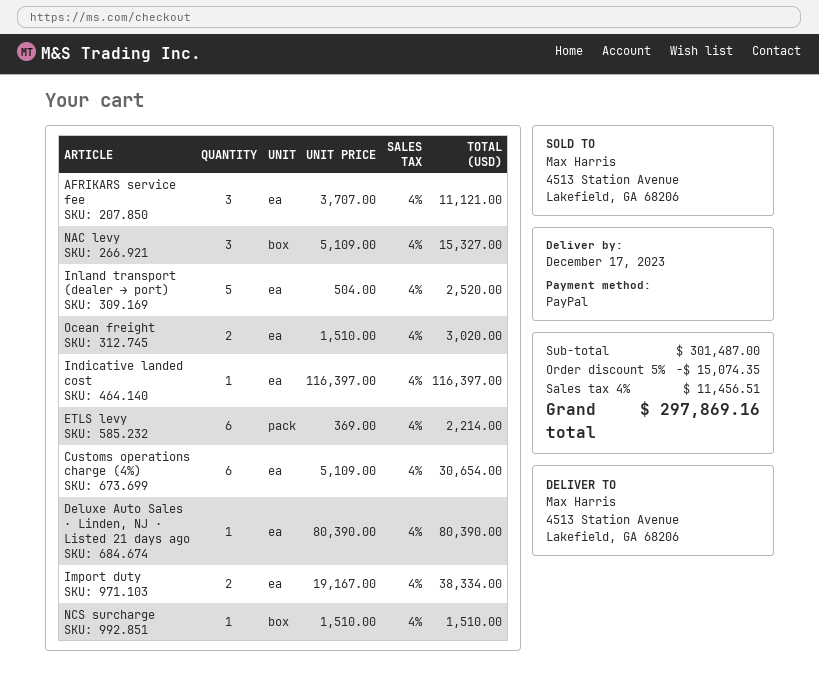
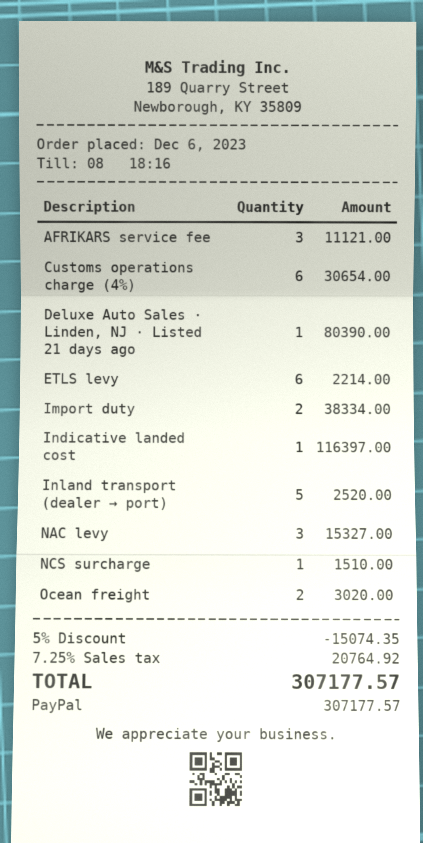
tax: 4% = 11456.51 -> 7.25% = 20764.92
total: 297869.16 -> 307177.57

